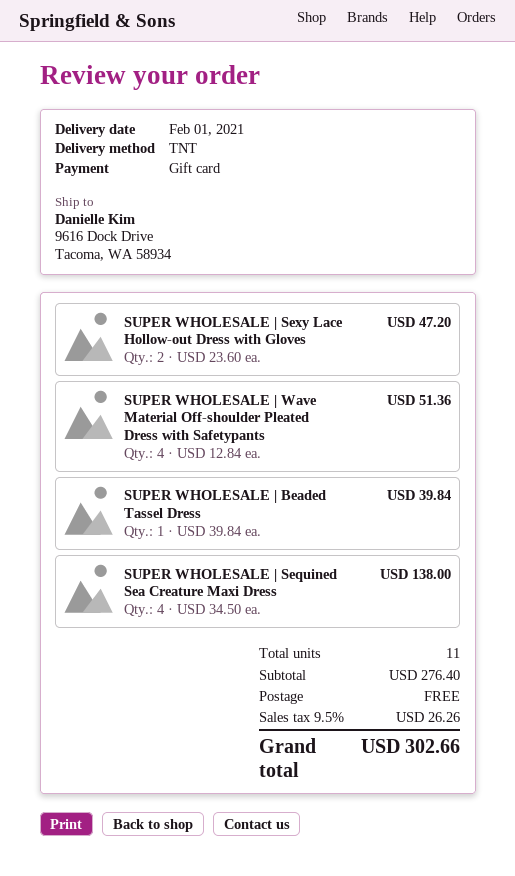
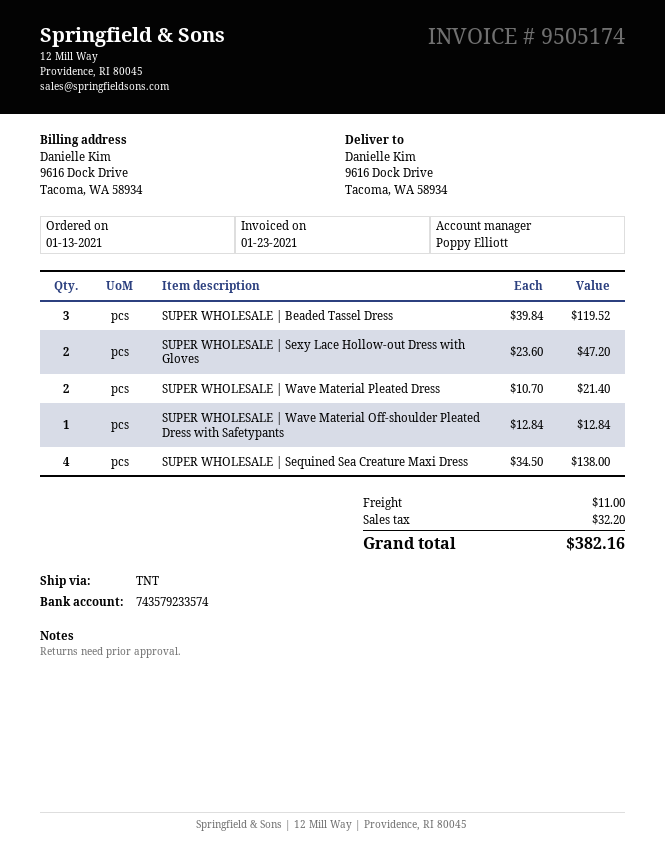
SUPER WHOLESALE | Wave Material Off-shoulder Pleated Dress with Safetypants: 4 x 12.84 = 51.36 -> 1 x 12.84 = 12.84
SUPER WHOLESALE | Beaded Tassel Dress: 1 x 39.84 = 39.84 -> 3 x 39.84 = 119.52
SUPER WHOLESALE | Wave Material Pleated Dress: none -> 2 x 10.70 = 21.40
shipping: 0.00 -> 11.00
tax: 26.26 -> 32.20
total: 302.66 -> 382.16

